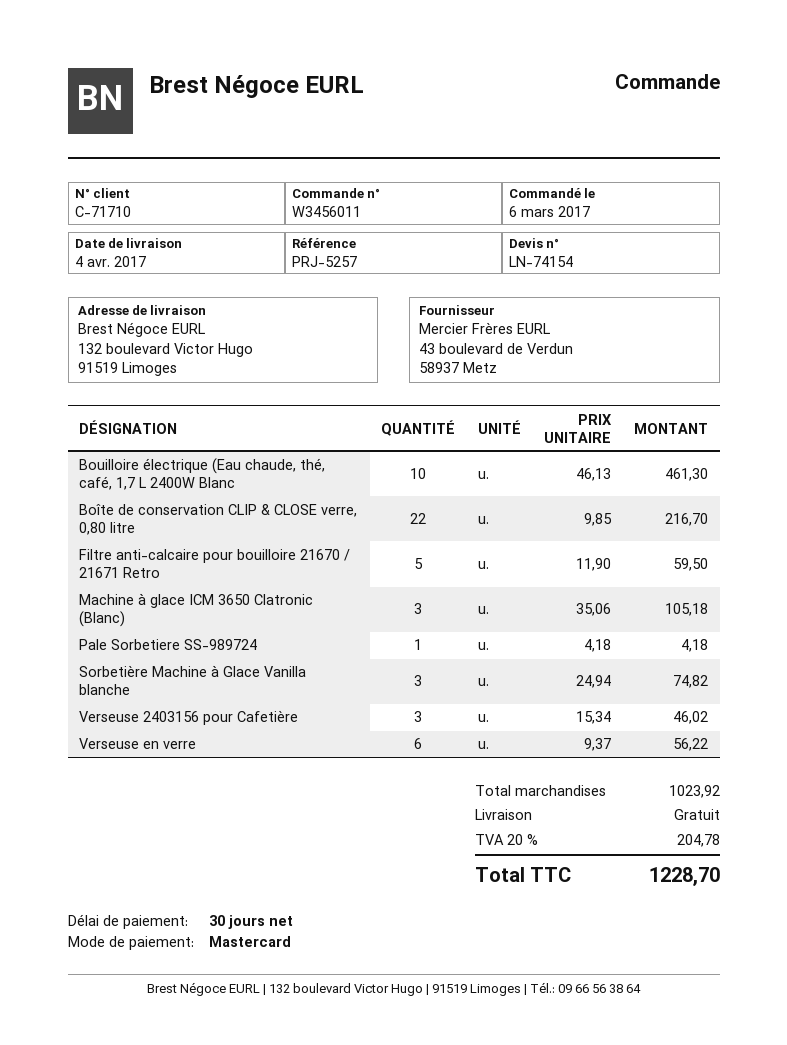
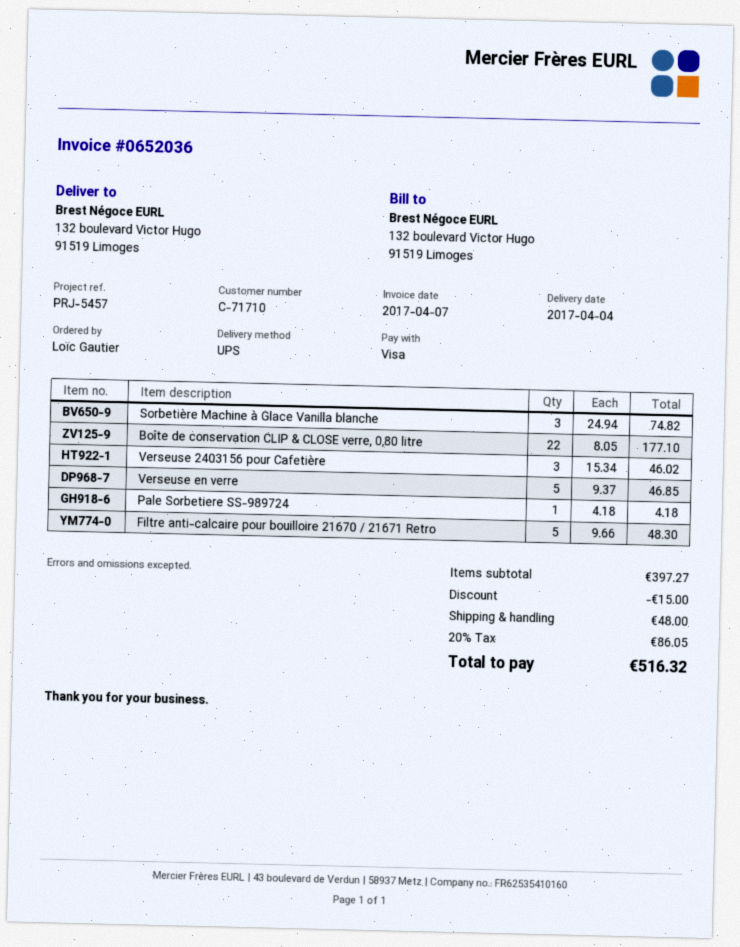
reference: PRJ-5257 -> PRJ-5457
payment method: Mastercard -> Visa
Bouilloire électrique (Eau chaude, thé, café, 1,7 L 2400W Blanc: 10 x 46.13 = 461.30 -> none
Boîte de conservation CLIP & CLOSE verre, 0,80 litre: 22 x 9.85 = 216.70 -> 22 x 8.05 = 177.10
Filtre anti-calcaire pour bouilloire 21670 / 21671 Retro: 5 x 11.90 = 59.50 -> 5 x 9.66 = 48.30
Machine à glace ICM 3650 Clatronic (Blanc): 3 x 35.06 = 105.18 -> none
Verseuse en verre: 6 x 9.37 = 56.22 -> 5 x 9.37 = 46.85
subtotal: 1023.92 -> 397.27
discount: none -> 15.00
shipping: 0.00 -> 48.00
tax: 20% = 204.78 -> 20% = 86.05
total: 1228.70 -> 516.32

